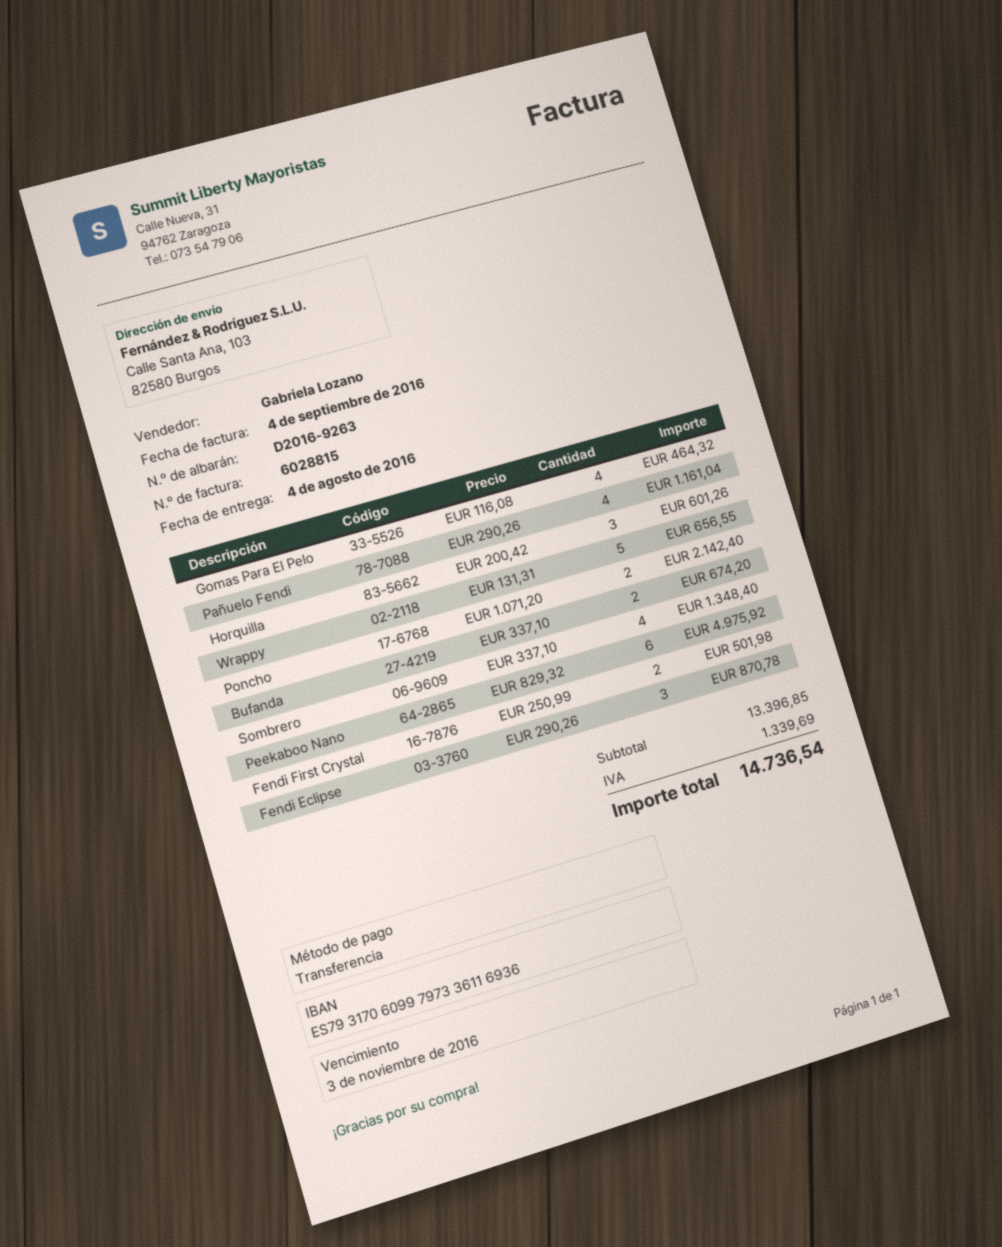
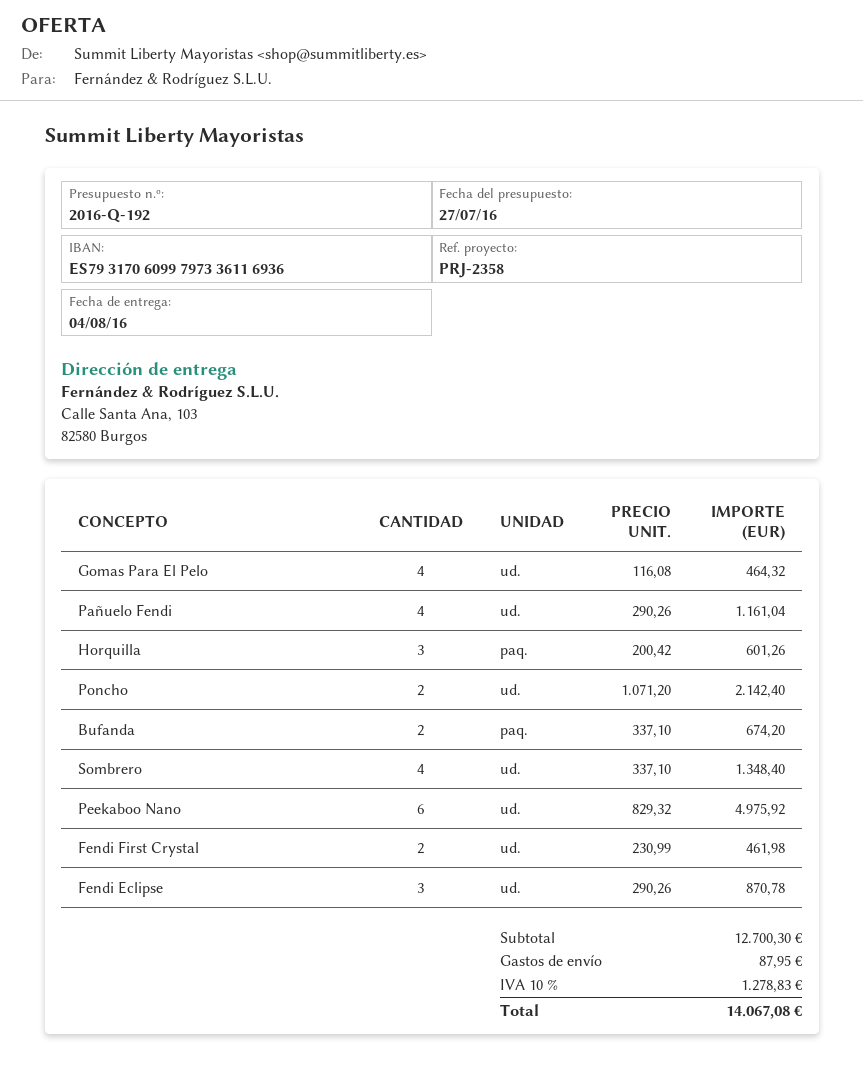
Wrappy: 5 x 131.31 = 656.55 -> none
Fendi First Crystal: 2 x 250.99 = 501.98 -> 2 x 230.99 = 461.98
subtotal: 13396.85 -> 12700.30
shipping: none -> 87.95
tax: 1339.69 -> 1278.83
total: 14736.54 -> 14067.08

